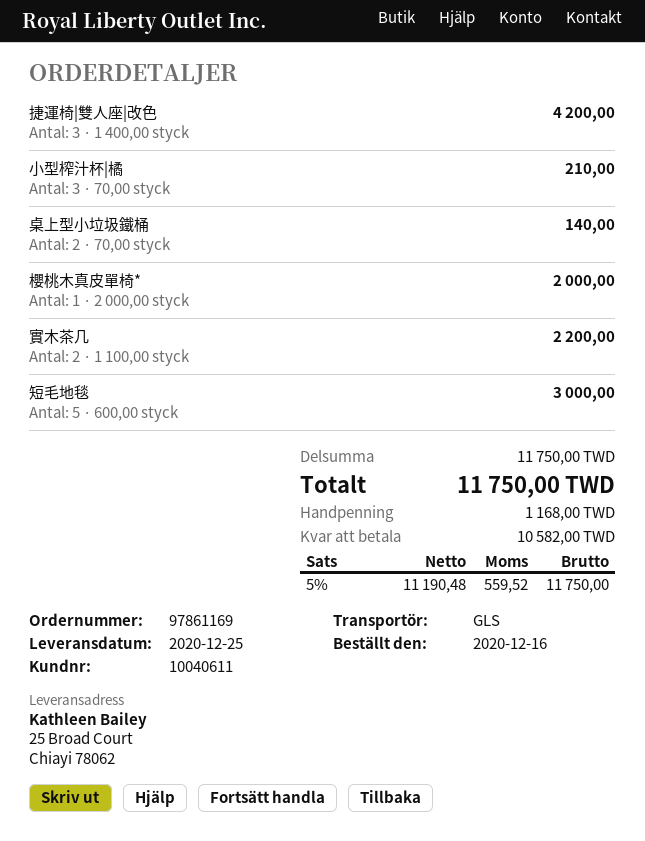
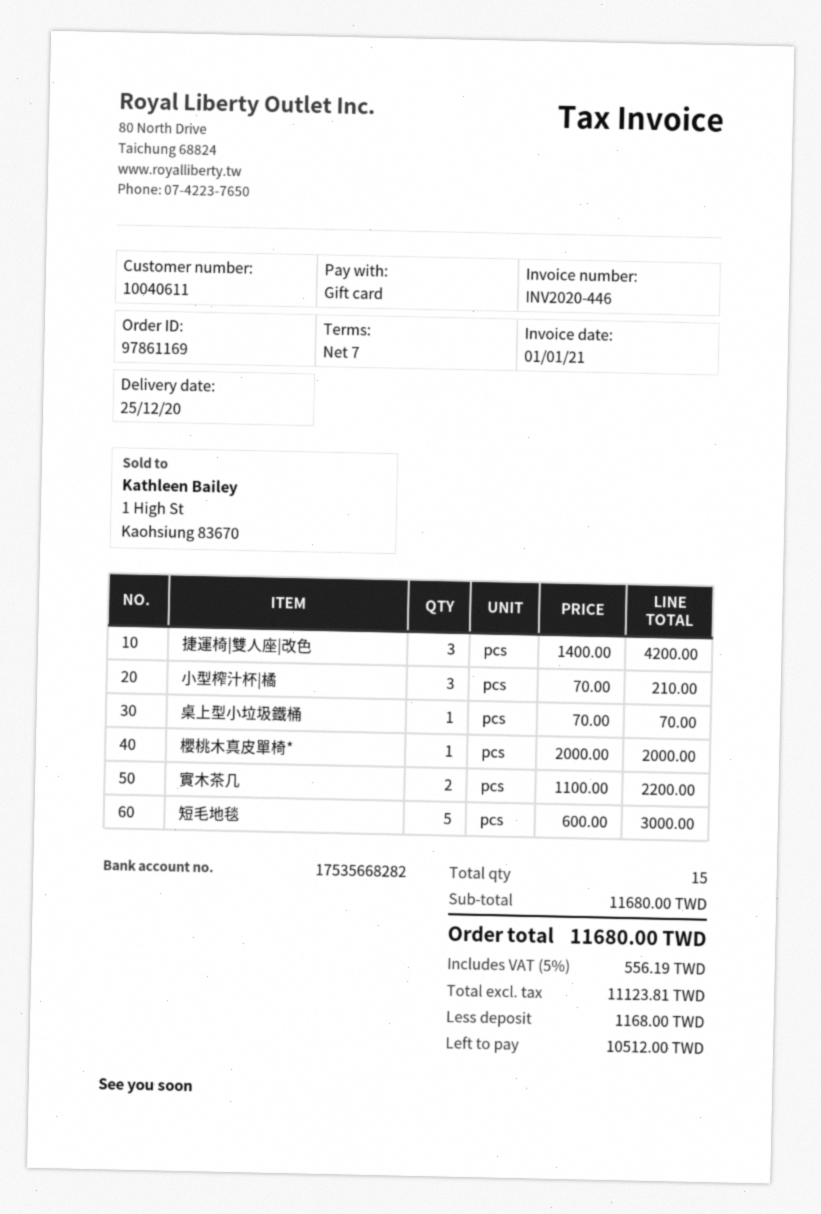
桌上型小垃圾鐵桶: 2 x 70.00 = 140.00 -> 1 x 70.00 = 70.00
subtotal: 11750.00 -> 11680.00
net: 11190.48 -> 11123.81
tax: 5% = 559.52 -> 5% = 556.19
total: 11750.00 -> 11680.00
balance: 10582.00 -> 10512.00

